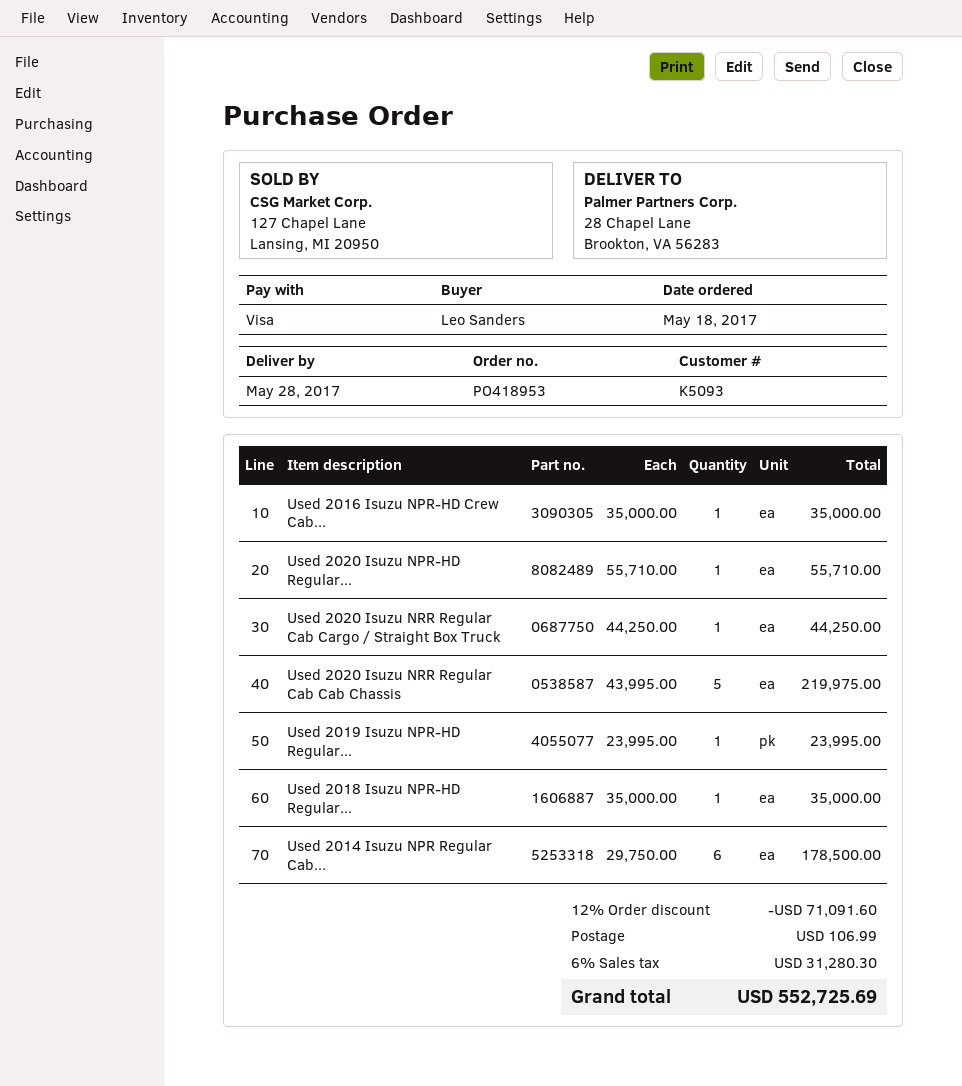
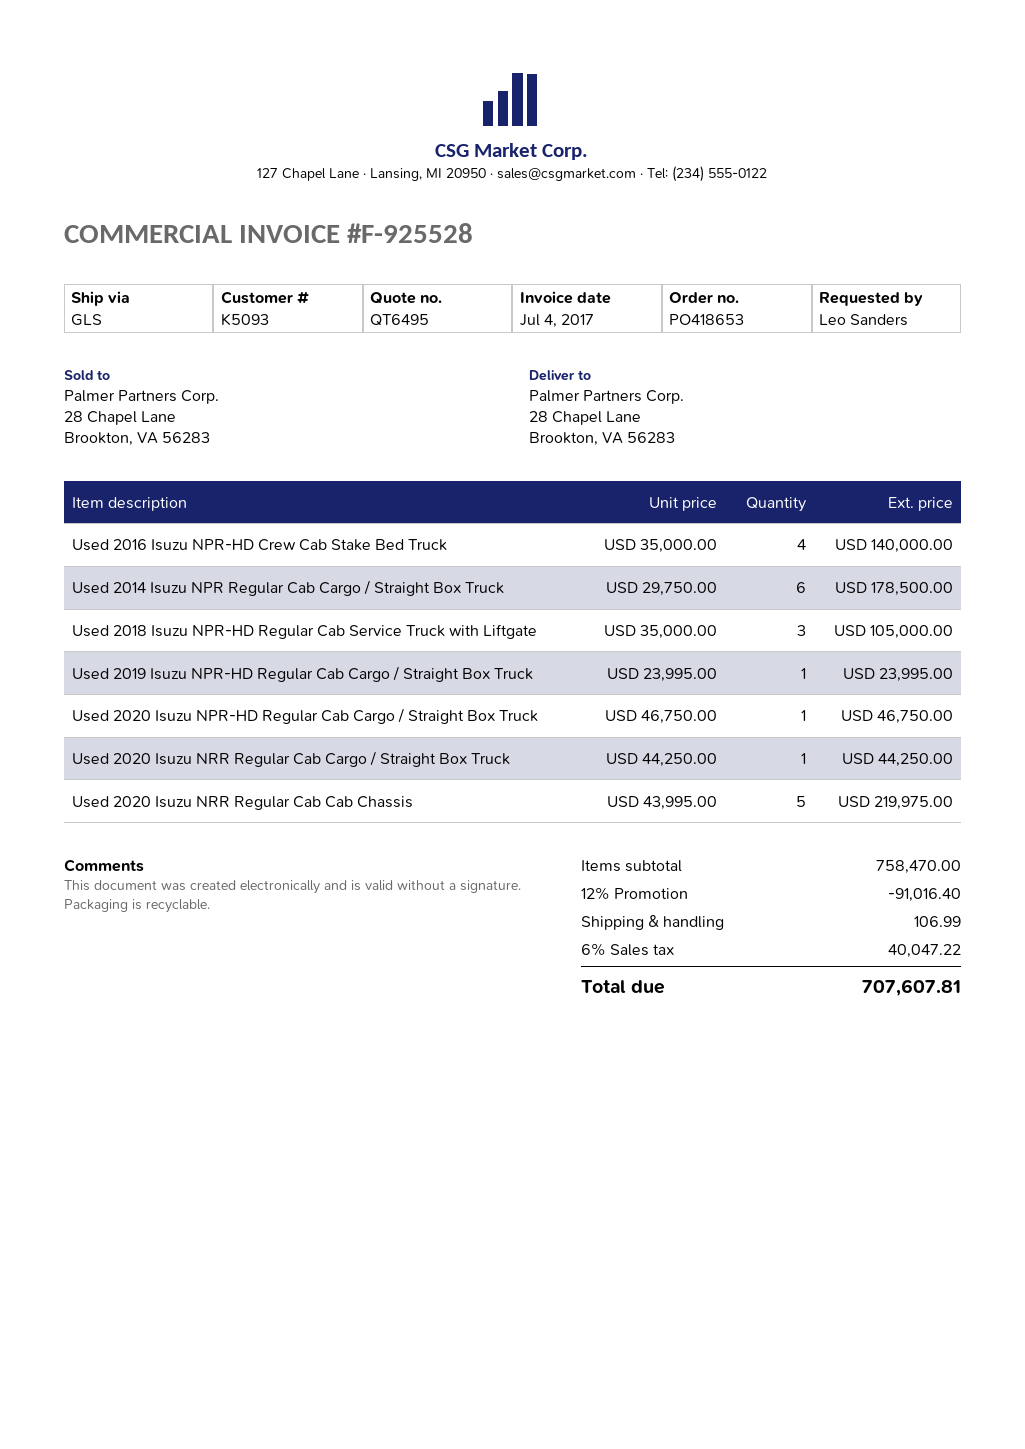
order number: PO418953 -> PO418653
Used 2016 Isuzu NPR-HD Crew Cab...: 1 x 35000.00 = 35000.00 -> 4 x 35000.00 = 140000.00
Used 2020 Isuzu NPR-HD Regular...: 1 x 55710.00 = 55710.00 -> 1 x 46750.00 = 46750.00
Used 2018 Isuzu NPR-HD Regular...: 1 x 35000.00 = 35000.00 -> 3 x 35000.00 = 105000.00
discount: 12% = 71091.60 -> 12% = 91016.40
tax: 6% = 31280.30 -> 6% = 40047.22
total: 552725.69 -> 707607.81

